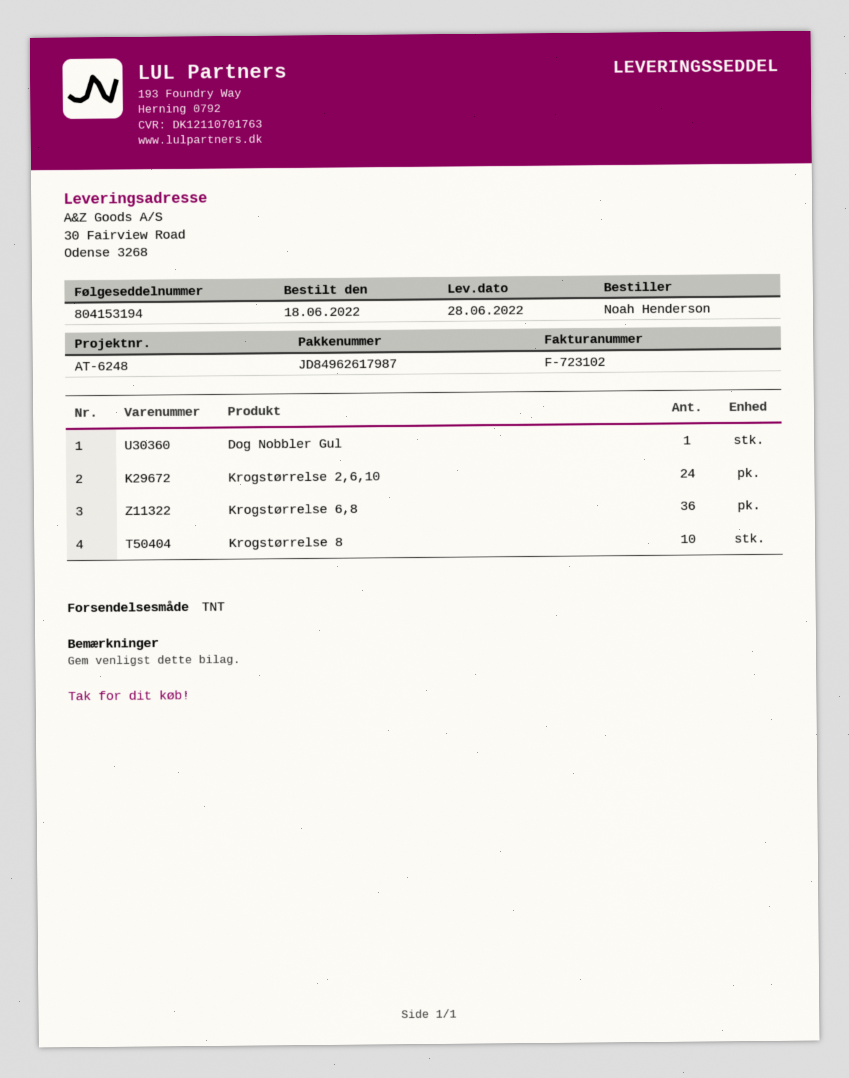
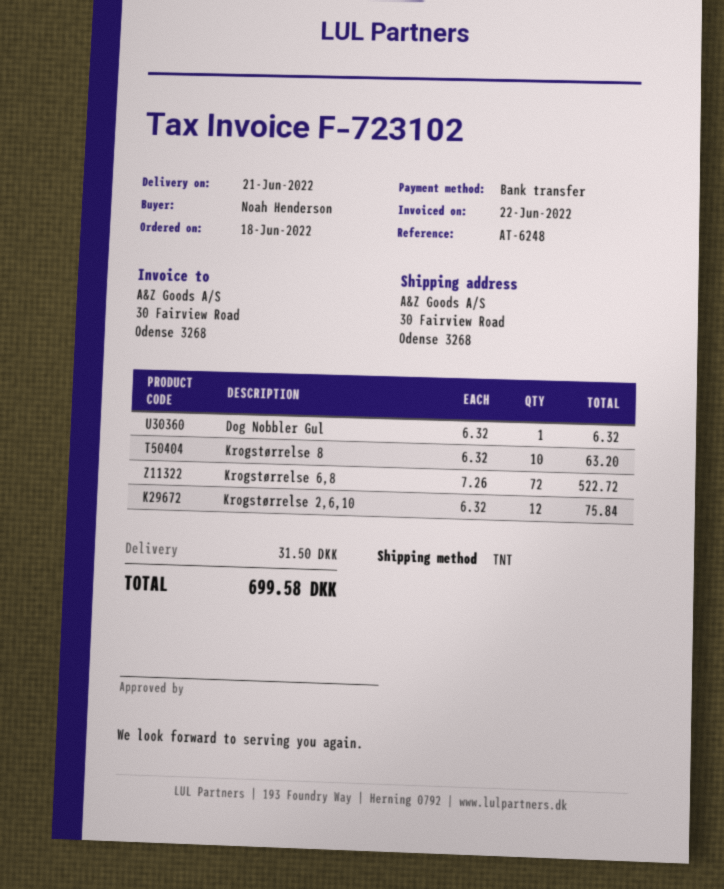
delivery date: 2022-06-28 -> 2022-06-21
Krogstørrelse 2,6,10: 24 -> 12
Krogstørrelse 6,8: 36 -> 72

